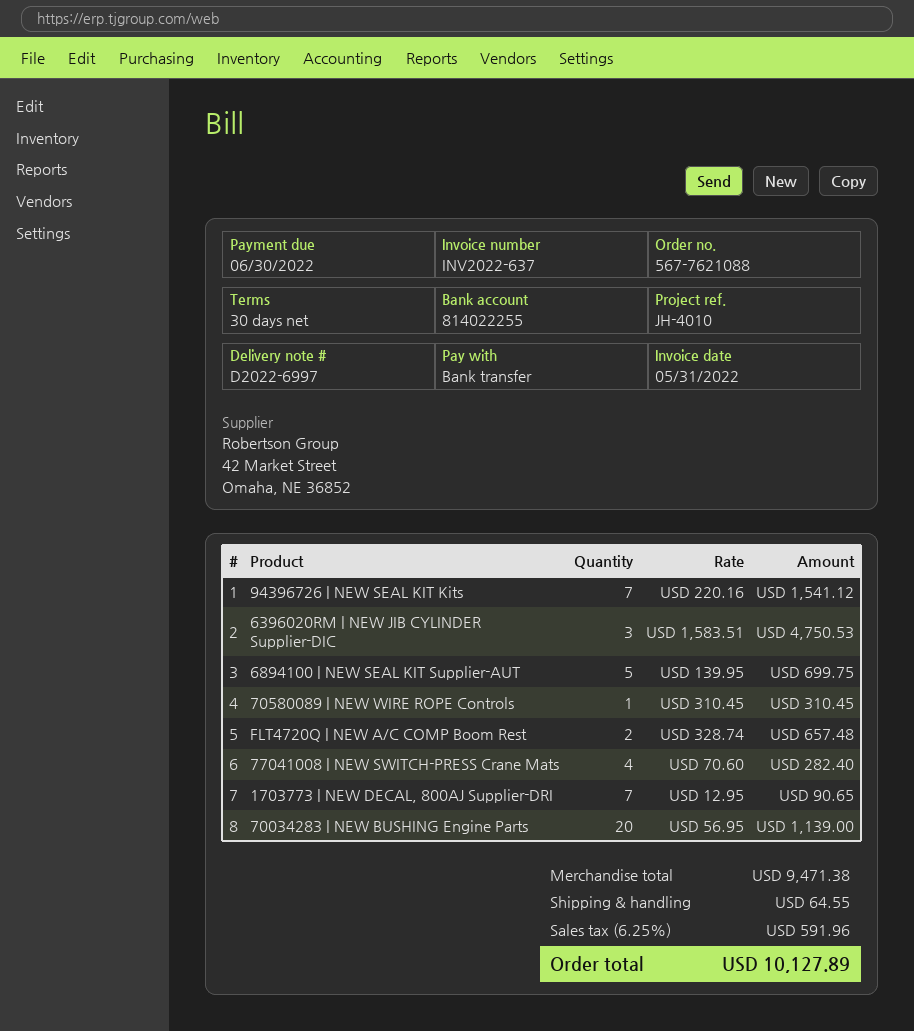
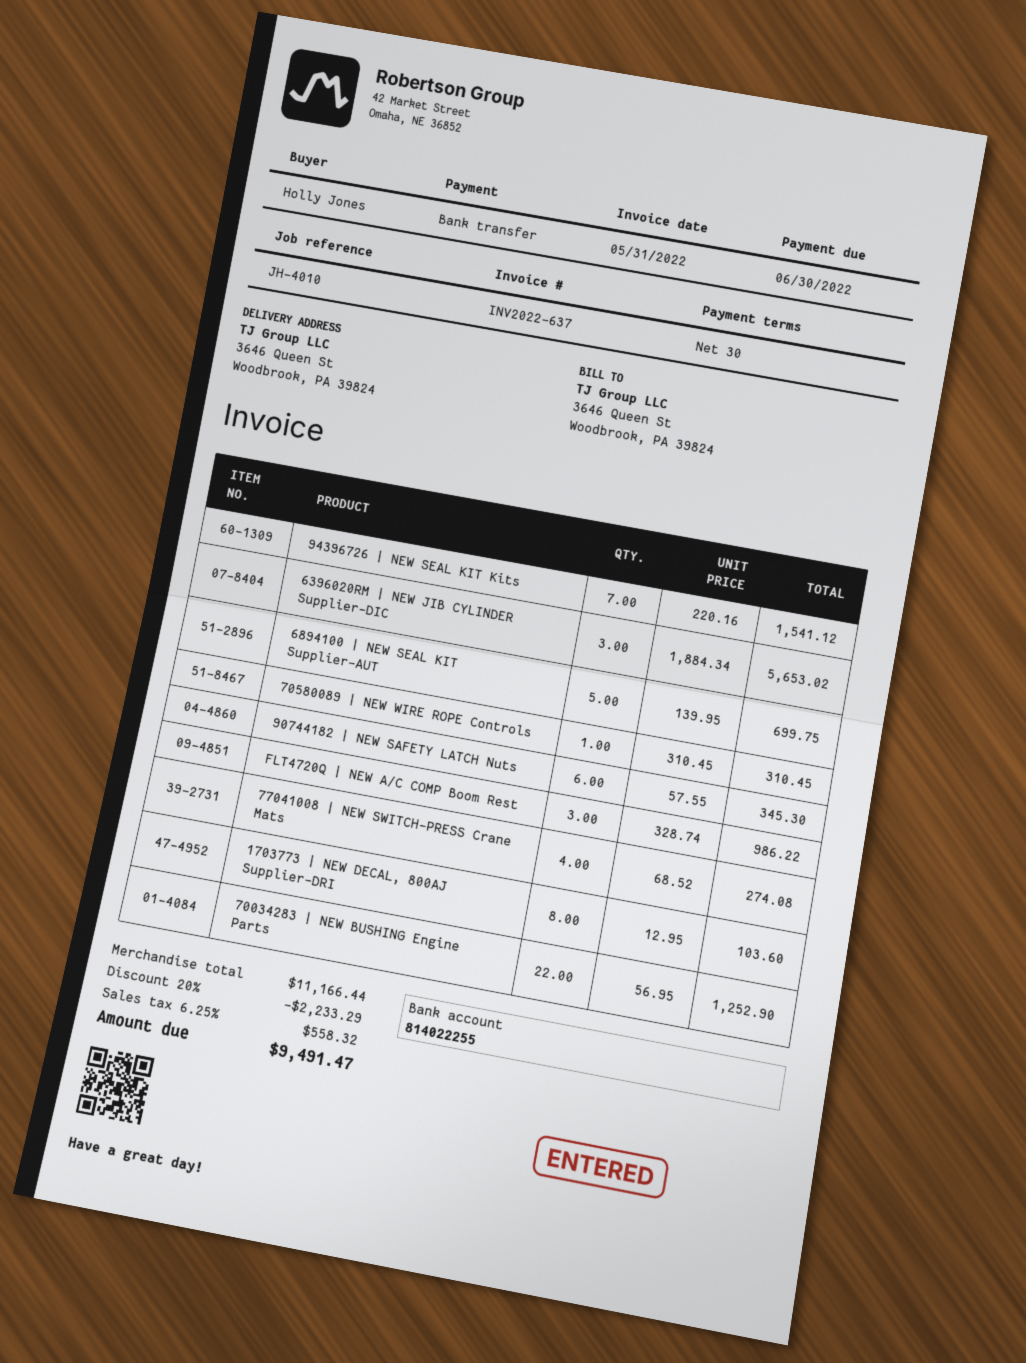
6396020RM | NEW JIB CYLINDER Supplier-DIC: 3 x 1583.51 = 4750.53 -> 3 x 1884.34 = 5653.02
FLT4720Q | NEW A/C COMP Boom Rest: 2 x 328.74 = 657.48 -> 3 x 328.74 = 986.22
77041008 | NEW SWITCH-PRESS Crane Mats: 4 x 70.60 = 282.40 -> 4 x 68.52 = 274.08
1703773 | NEW DECAL, 800AJ Supplier-DRI: 7 x 12.95 = 90.65 -> 8 x 12.95 = 103.60
70034283 | NEW BUSHING Engine Parts: 20 x 56.95 = 1139.00 -> 22 x 56.95 = 1252.90
90744182 | NEW SAFETY LATCH Nuts: none -> 6 x 57.55 = 345.30
subtotal: 9471.38 -> 11166.44
discount: none -> 20% = 2233.29
shipping: 64.55 -> none
tax: 6.25% = 591.96 -> 6.25% = 558.32
total: 10127.89 -> 9491.47

